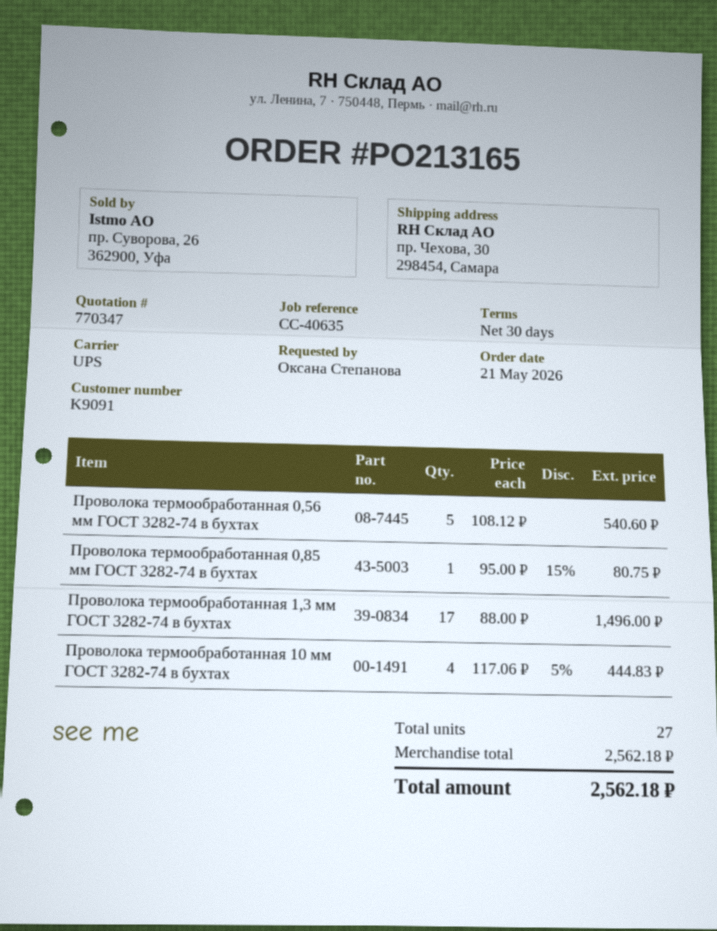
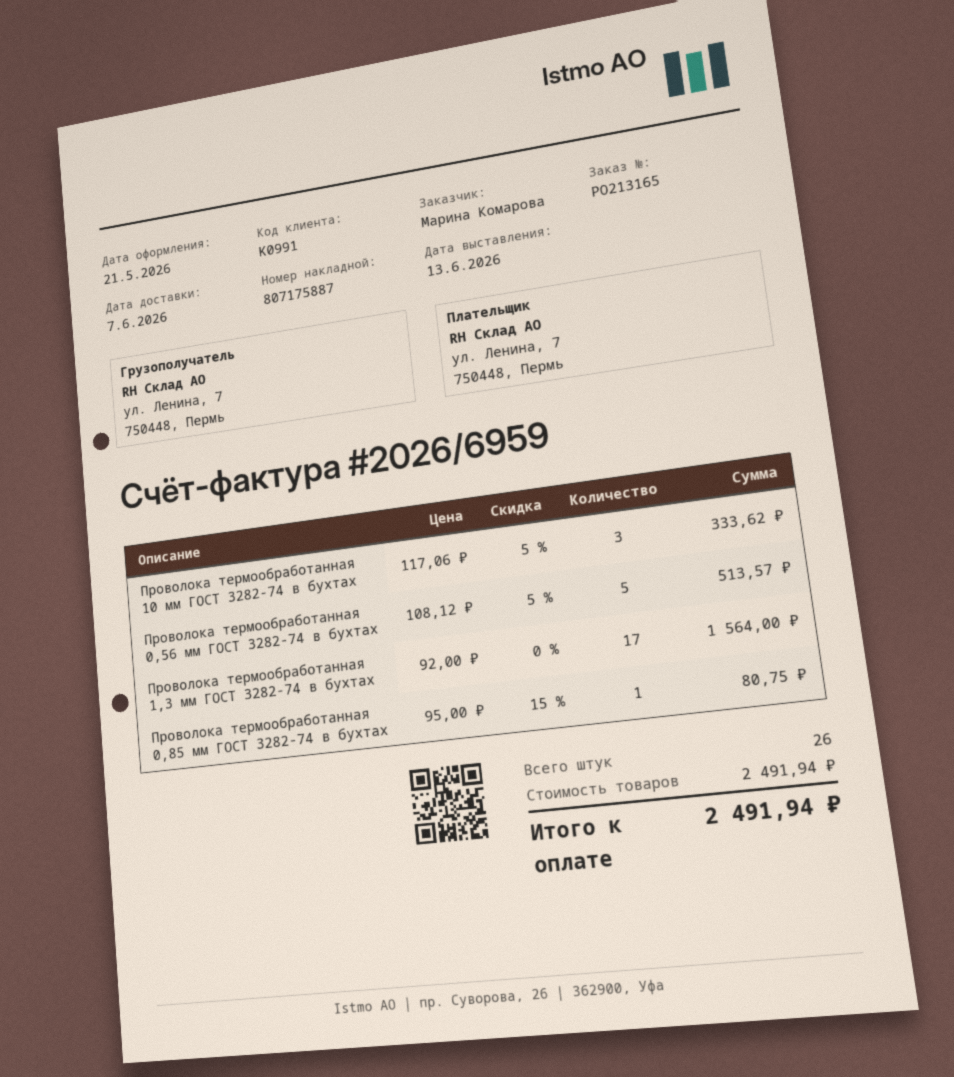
customer number: K9091 -> K0991
ordered by: Оксана Степанова -> Марина Комарова
ship to: пр. Чехова, 30, 298454, Самара -> ул. Ленина, 7, 750448, Пермь
Проволока термообработанная 0,56 мм ГОСТ 3282-74 в бухтах: 5 x 108.12 = 540.60 -> 5 x 108.12 - 5% = 513.57
Проволока термообработанная 1,3 мм ГОСТ 3282-74 в бухтах: 17 x 88.00 = 1496.00 -> 17 x 92.00 = 1564.00
Проволока термообработанная 10 мм ГОСТ 3282-74 в бухтах: 4 x 117.06 - 5% = 444.83 -> 3 x 117.06 - 5% = 333.62
total quantity: 27 -> 26
subtotal: 2562.18 -> 2491.94
total: 2562.18 -> 2491.94

